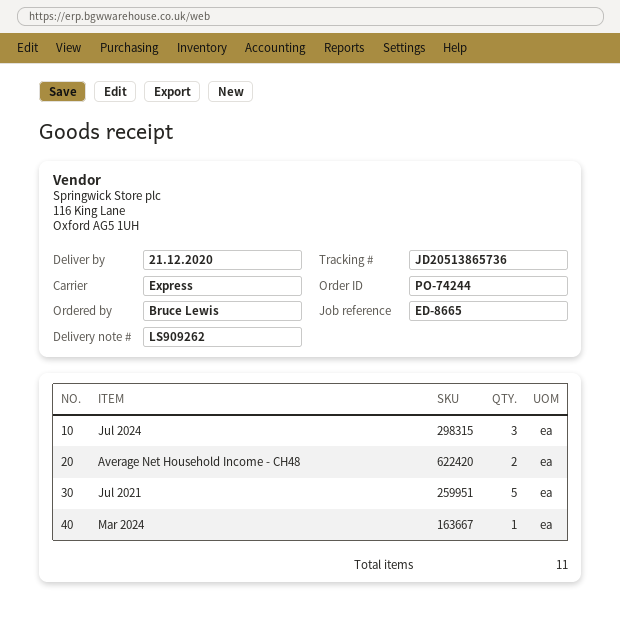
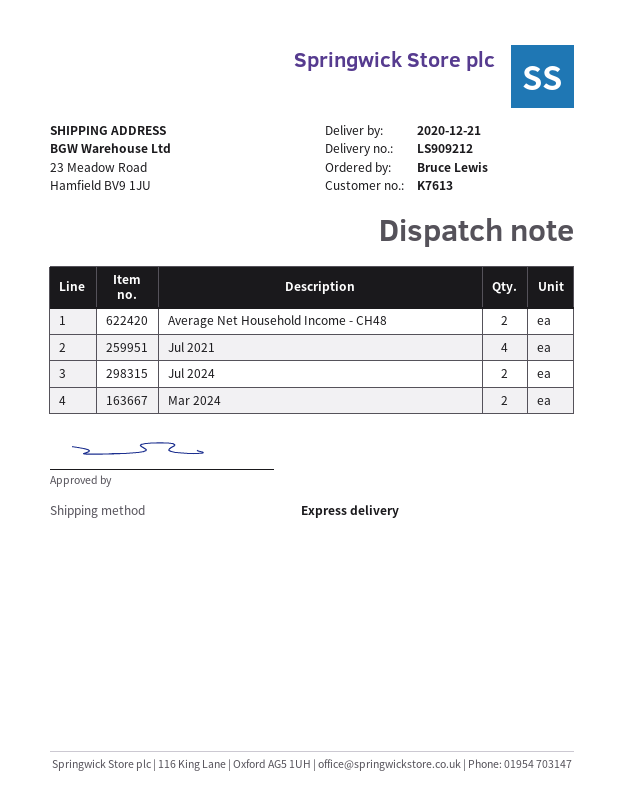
delivery note number: LS909262 -> LS909212
Jul 2024: 3 -> 2
Jul 2021: 5 -> 4
Mar 2024: 1 -> 2

